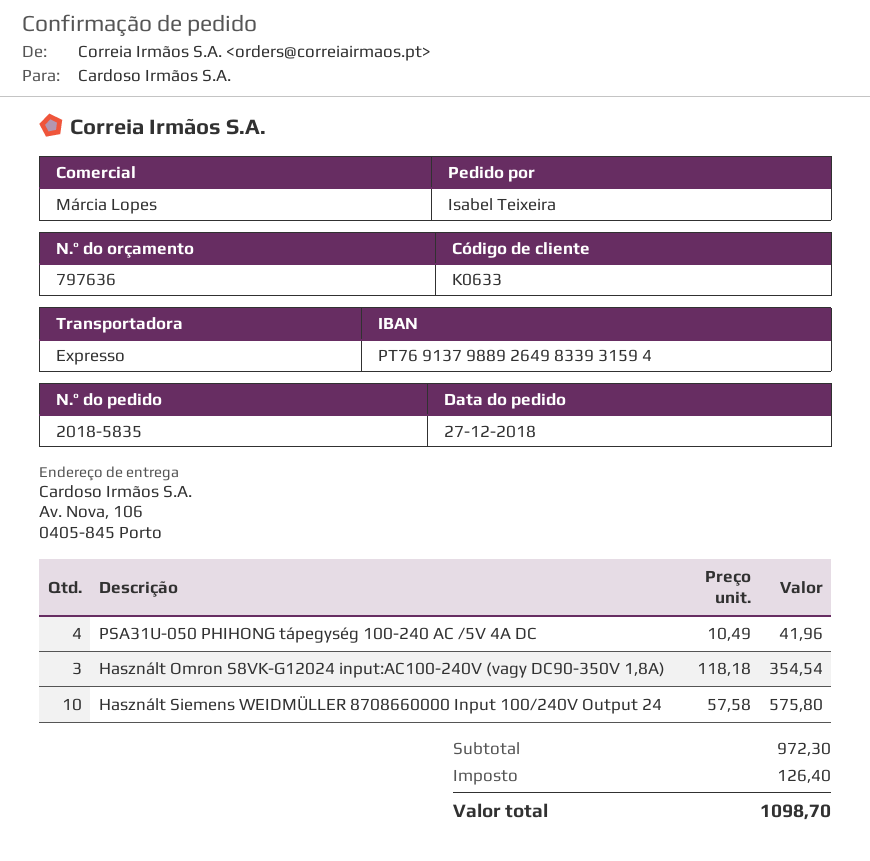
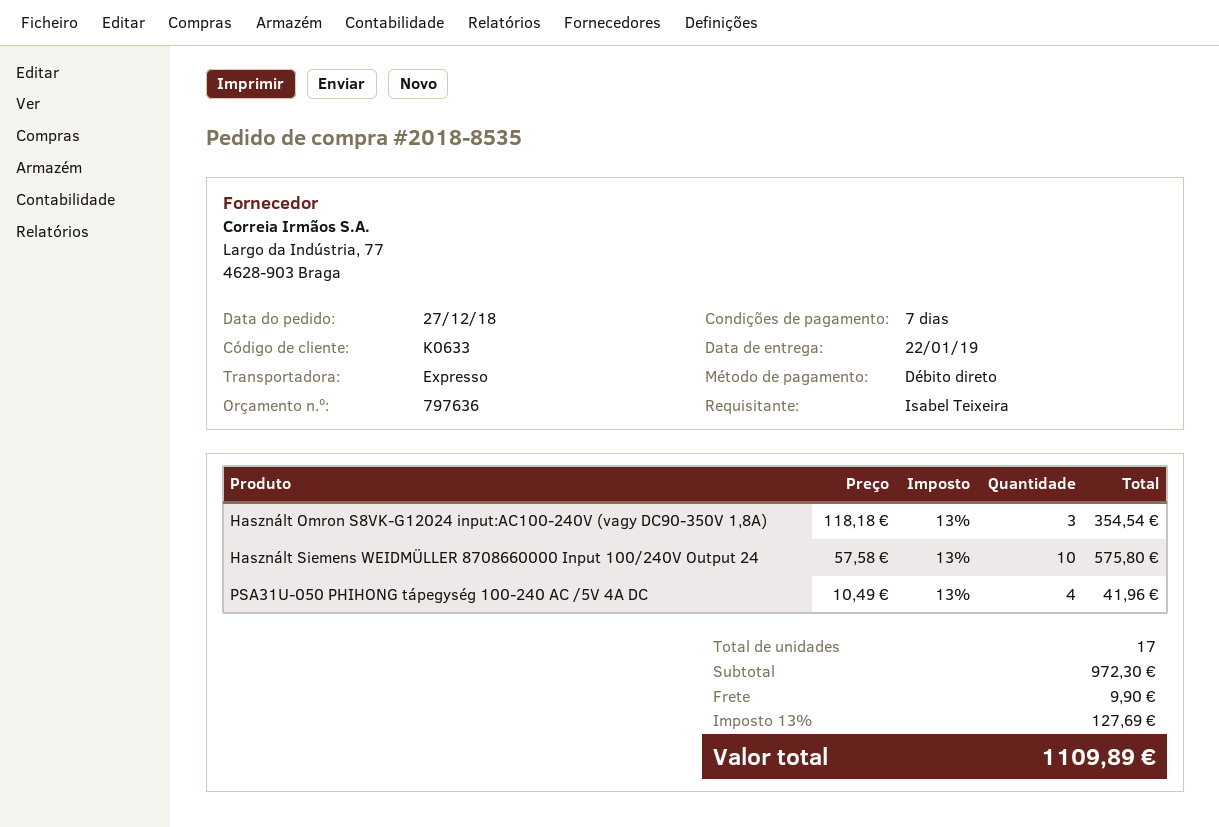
order number: 2018-5835 -> 2018-8535
shipping: none -> 9.90
tax: 126.40 -> 127.69
total: 1098.70 -> 1109.89

